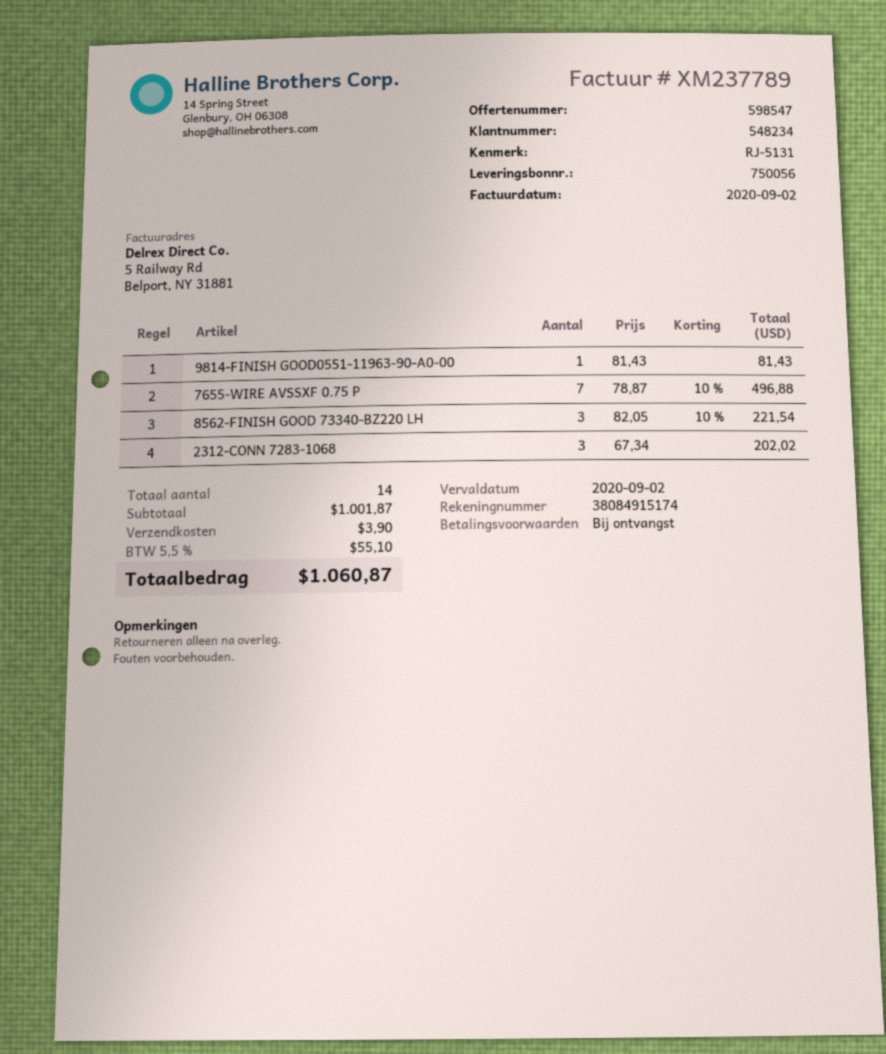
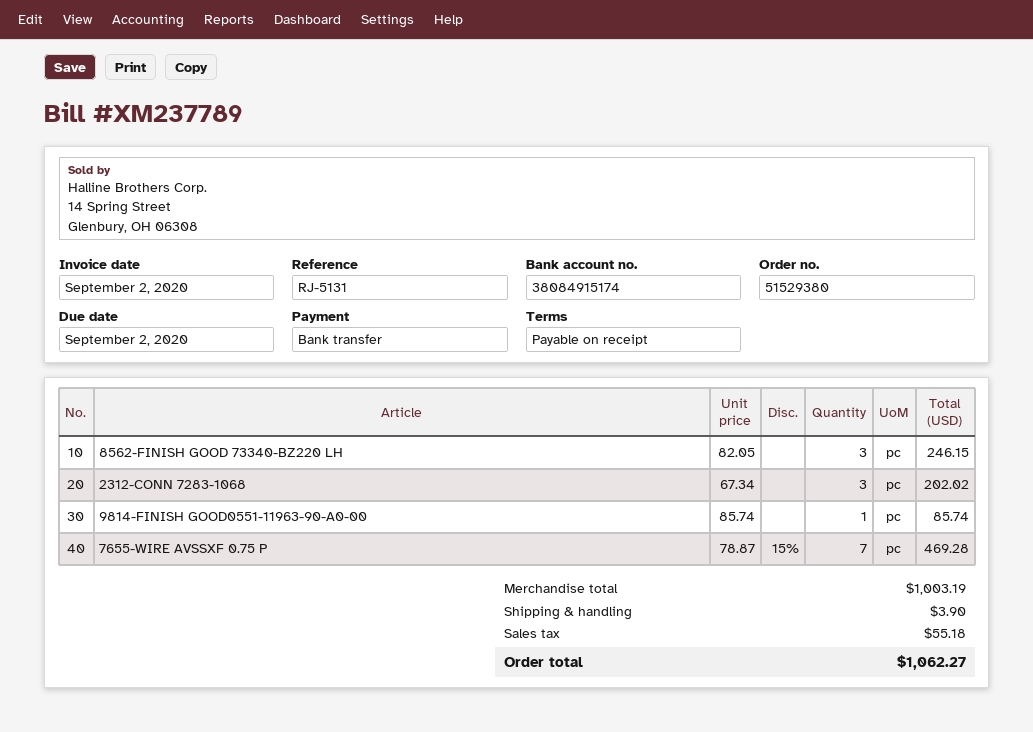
9814-FINISH GOOD0551-11963-90-A0-00: 1 x 81.43 = 81.43 -> 1 x 85.74 = 85.74
7655-WIRE AVSSXF 0.75 P: 7 x 78.87 - 10% = 496.88 -> 7 x 78.87 - 15% = 469.28
8562-FINISH GOOD 73340-BZ220 LH: 3 x 82.05 - 10% = 221.54 -> 3 x 82.05 = 246.15
subtotal: 1001.87 -> 1003.19
tax: 55.10 -> 55.18
total: 1060.87 -> 1062.27

